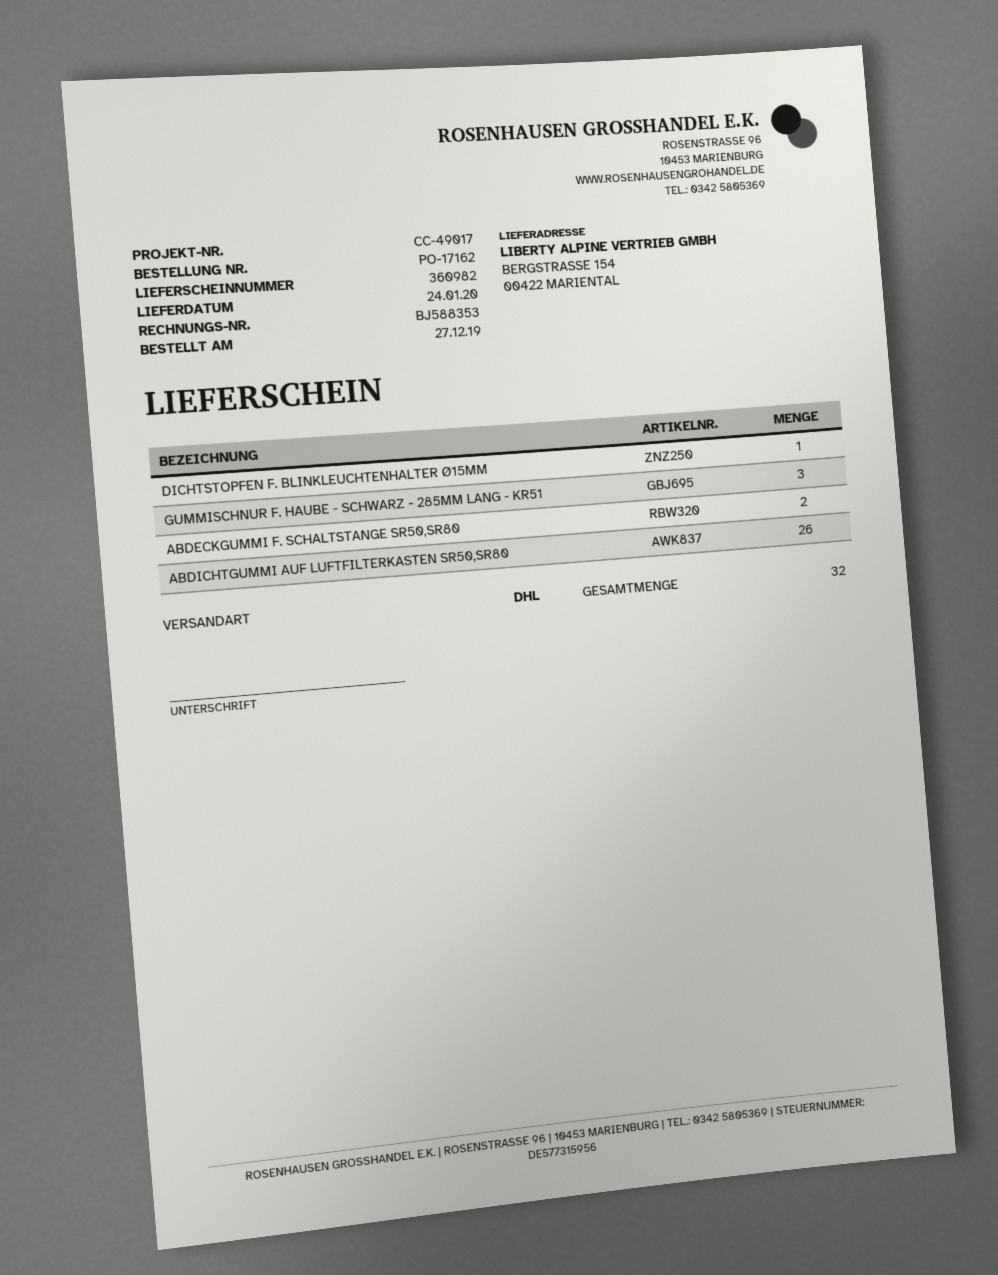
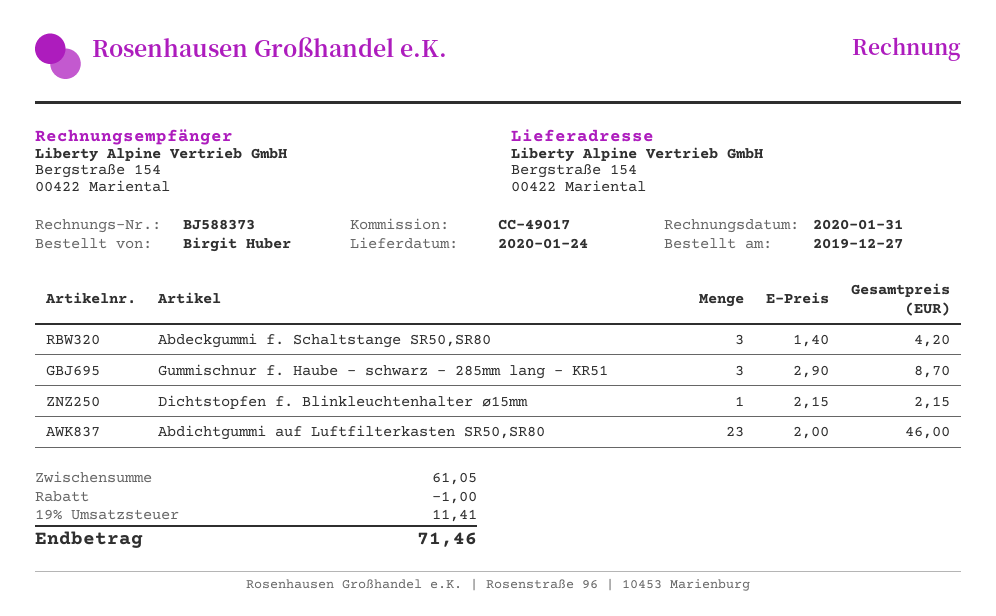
invoice number: BJ588353 -> BJ588373
ABDECKGUMMI F. SCHALTSTANGE SR50,SR80: 2 -> 3
ABDICHTGUMMI AUF LUFTFILTERKASTEN SR50,SR80: 26 -> 23

